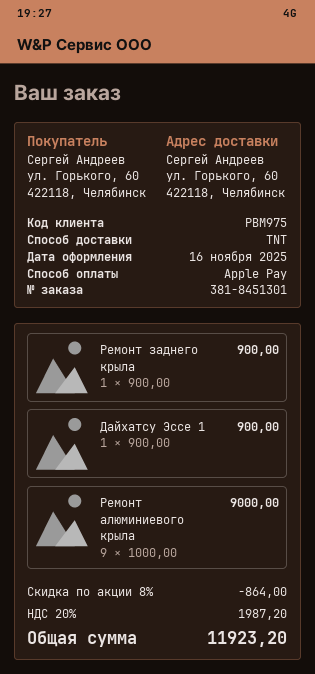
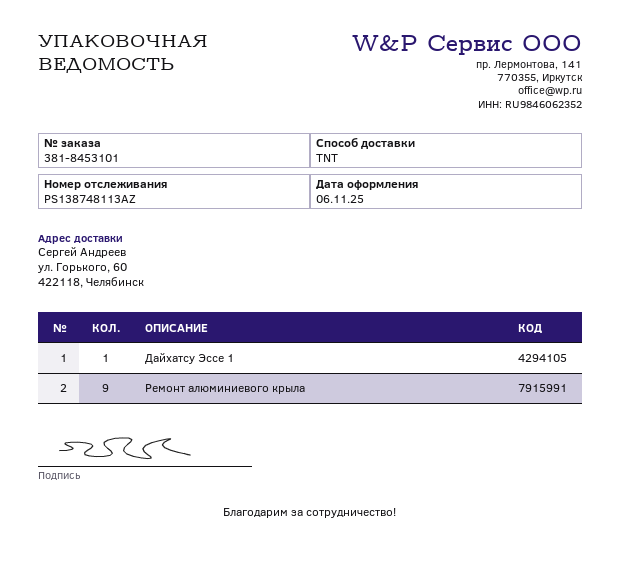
order number: 381-8451301 -> 381-8453101
order date: 2025-11-16 -> 2025-11-06
Ремонт заднего крыла: 1 -> none

